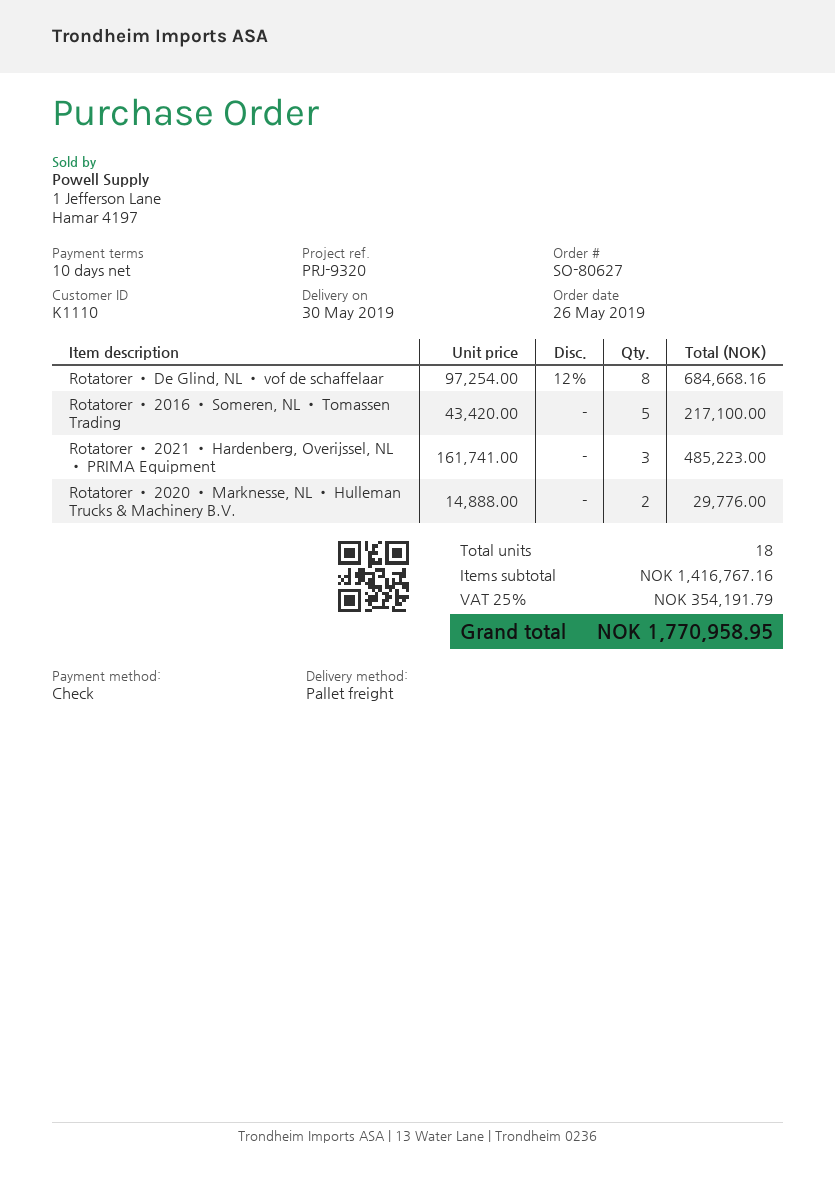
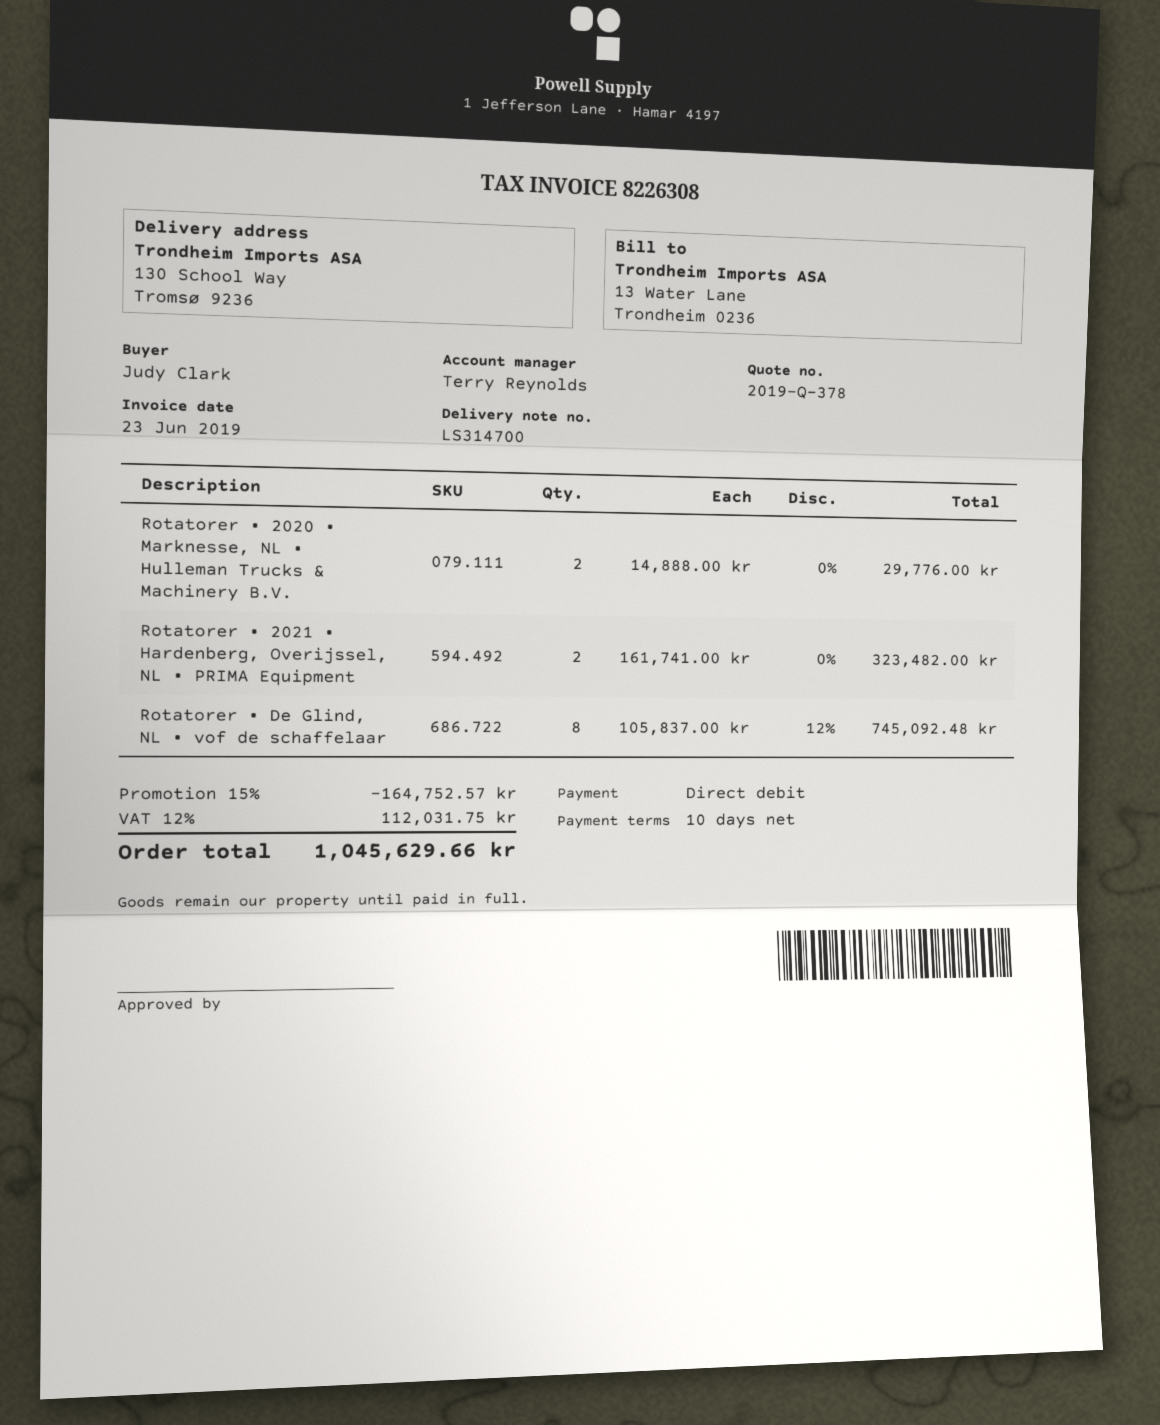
payment method: cheque -> direct debit
Rotatorer • De Glind, NL • vof de schaffelaar: 8 x 97254.00 - 12% = 684668.16 -> 8 x 105837.00 - 12% = 745092.48
Rotatorer • 2016 • Someren, NL • Tomassen Trading: 5 x 43420.00 = 217100.00 -> none
Rotatorer • 2021 • Hardenberg, Overijssel, NL • PRIMA Equipment: 3 x 161741.00 = 485223.00 -> 2 x 161741.00 = 323482.00
discount: none -> 15% = 164752.57
tax: 25% = 354191.79 -> 12% = 112031.75
total: 1770958.95 -> 1045629.66

